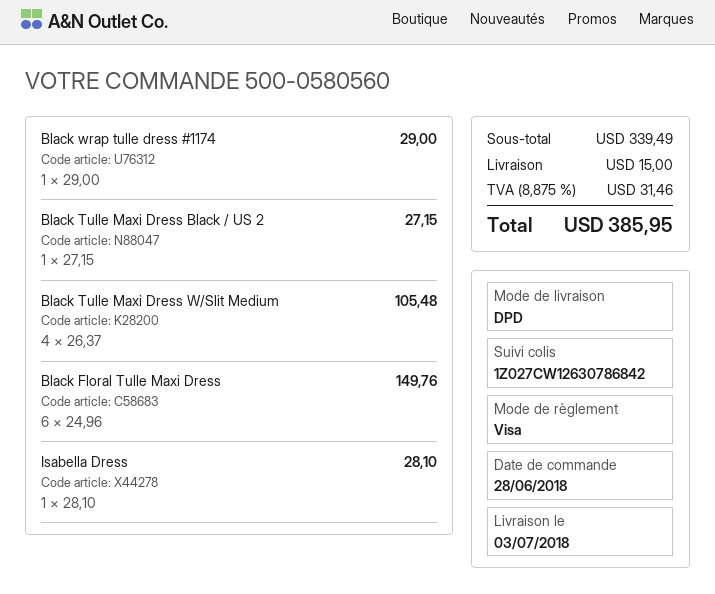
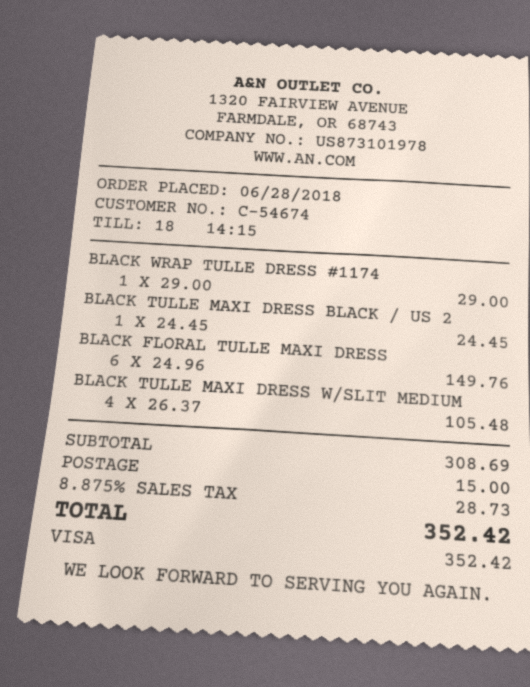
Black Tulle Maxi Dress Black / US 2: 1 x 27.15 = 27.15 -> 1 x 24.45 = 24.45
Isabella Dress: 1 x 28.10 = 28.10 -> none
subtotal: 339.49 -> 308.69
tax: 8.875% = 31.46 -> 8.875% = 28.73
total: 385.95 -> 352.42

